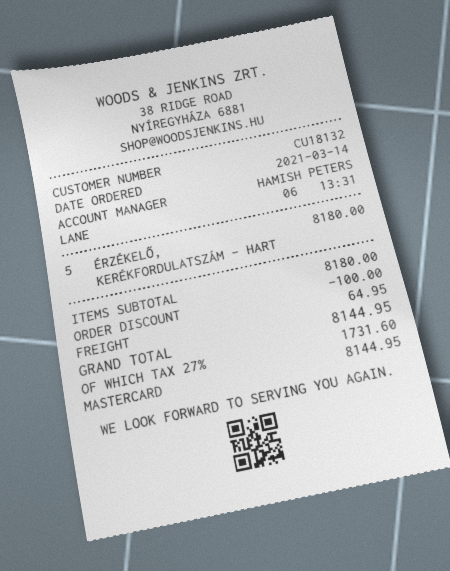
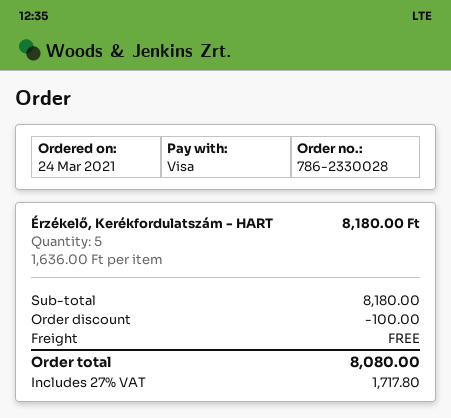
order date: 2021-03-14 -> 2021-03-24
payment method: Mastercard -> Visa
shipping: 64.95 -> 0.00
tax: 27% = 1731.60 -> 27% = 1717.80
total: 8144.95 -> 8080.00

